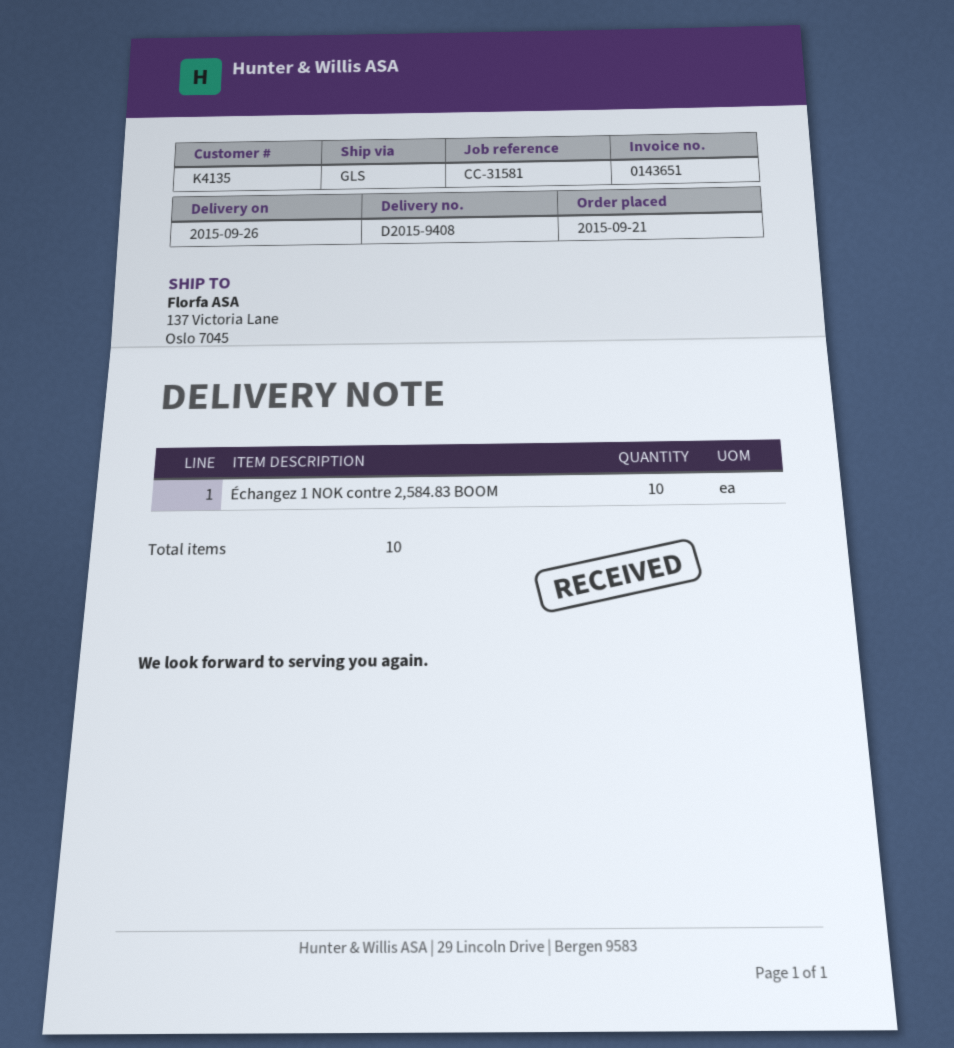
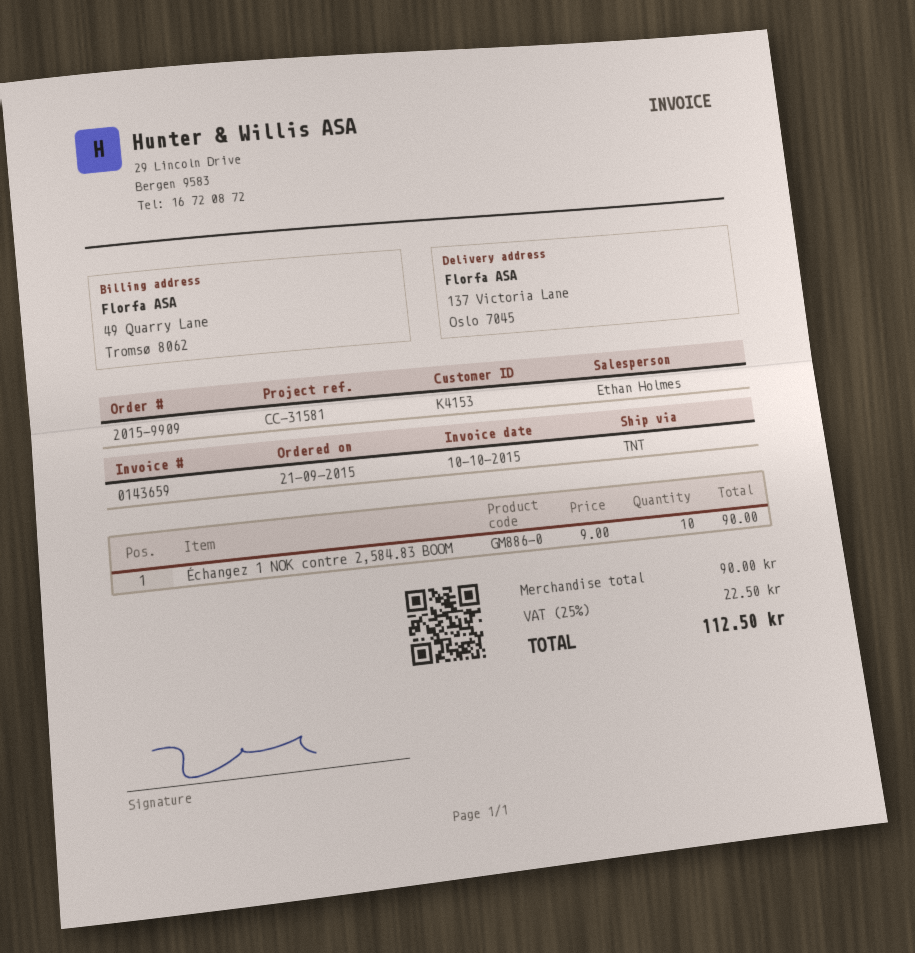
invoice number: 0143651 -> 0143659
customer number: K4135 -> K4153
shipping method: GLS -> TNT

